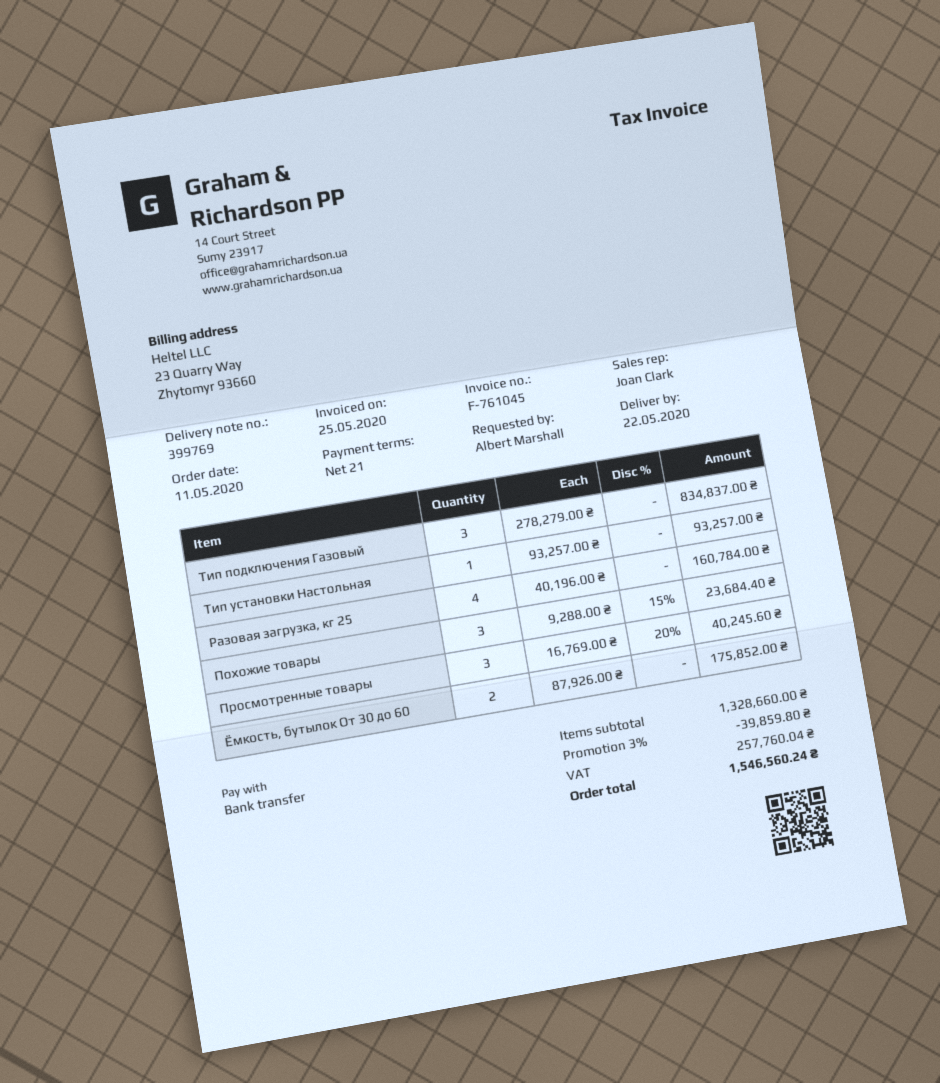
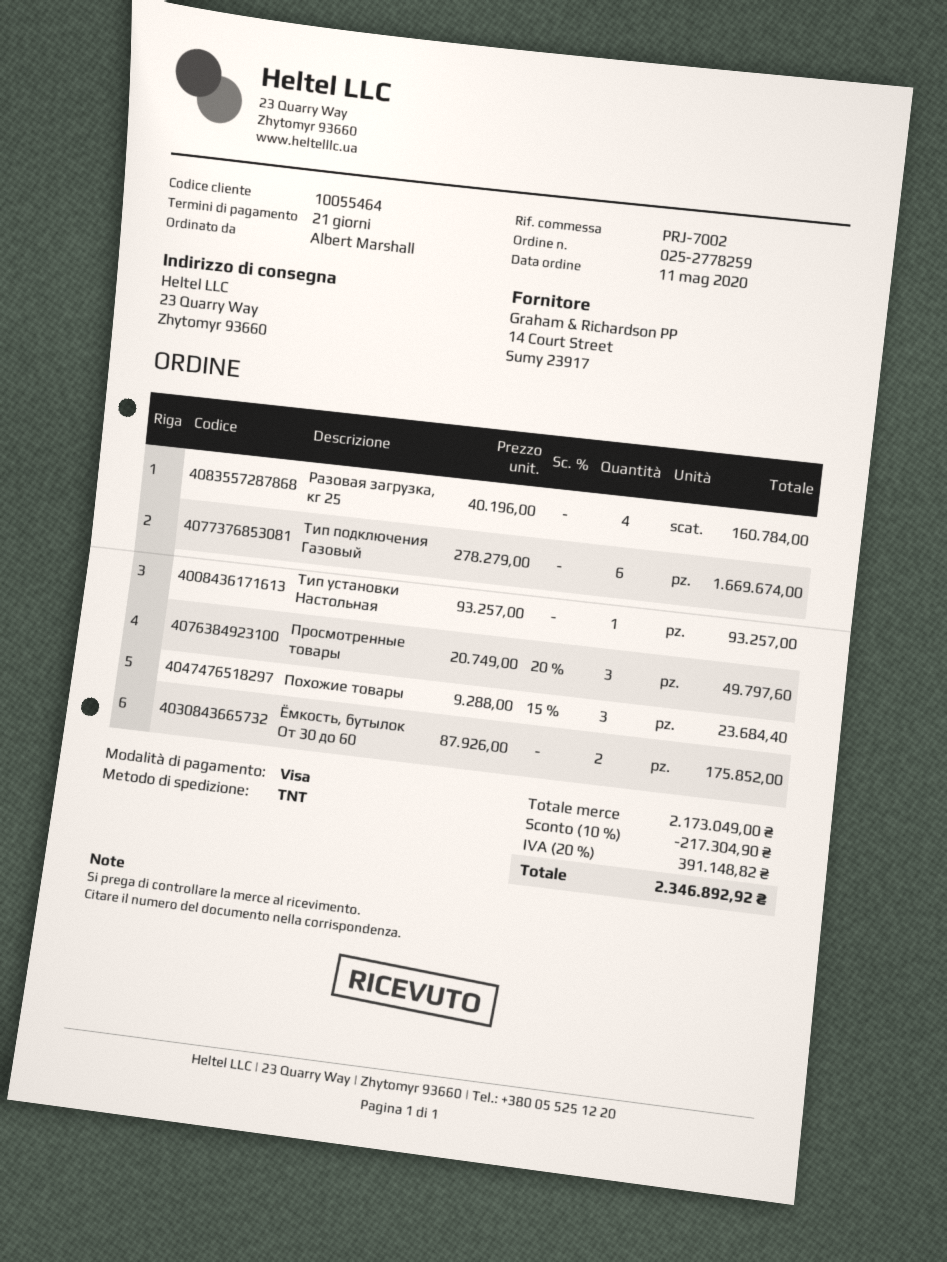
payment method: bank transfer -> Visa
Тип подключения Газовый: 3 x 278279.00 = 834837.00 -> 6 x 278279.00 = 1669674.00
Просмотренные товары: 3 x 16769.00 - 20% = 40245.60 -> 3 x 20749.00 - 20% = 49797.60
subtotal: 1328660.00 -> 2173049.00
discount: 3% = 39859.80 -> 10% = 217304.90
tax: 257760.04 -> 391148.82
total: 1546560.24 -> 2346892.92

